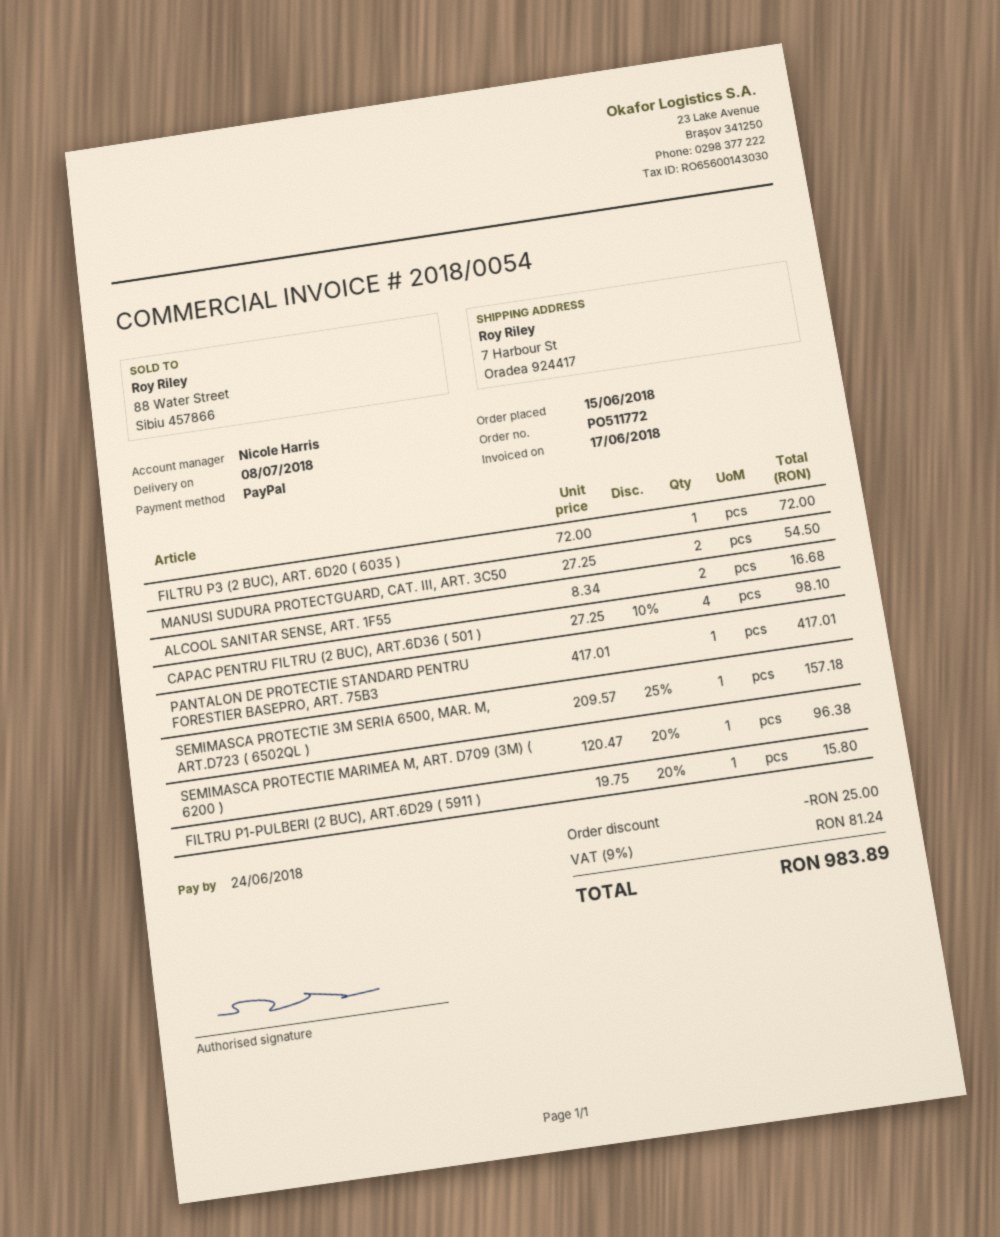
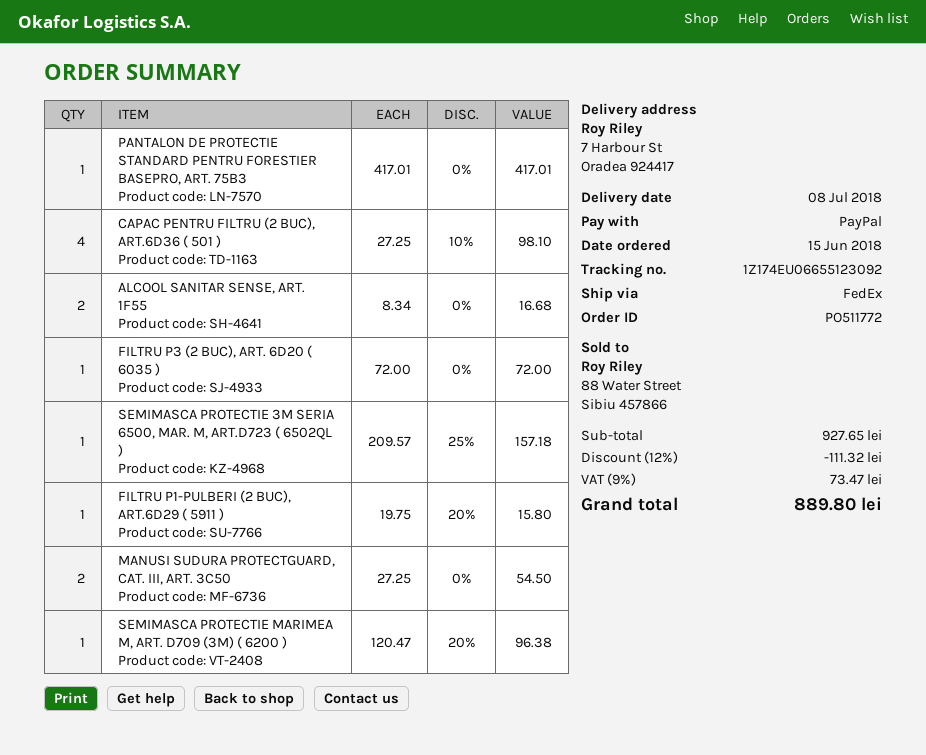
discount: 25.00 -> 111.32
tax: 9% = 81.24 -> 9% = 73.47
total: 983.89 -> 889.80

